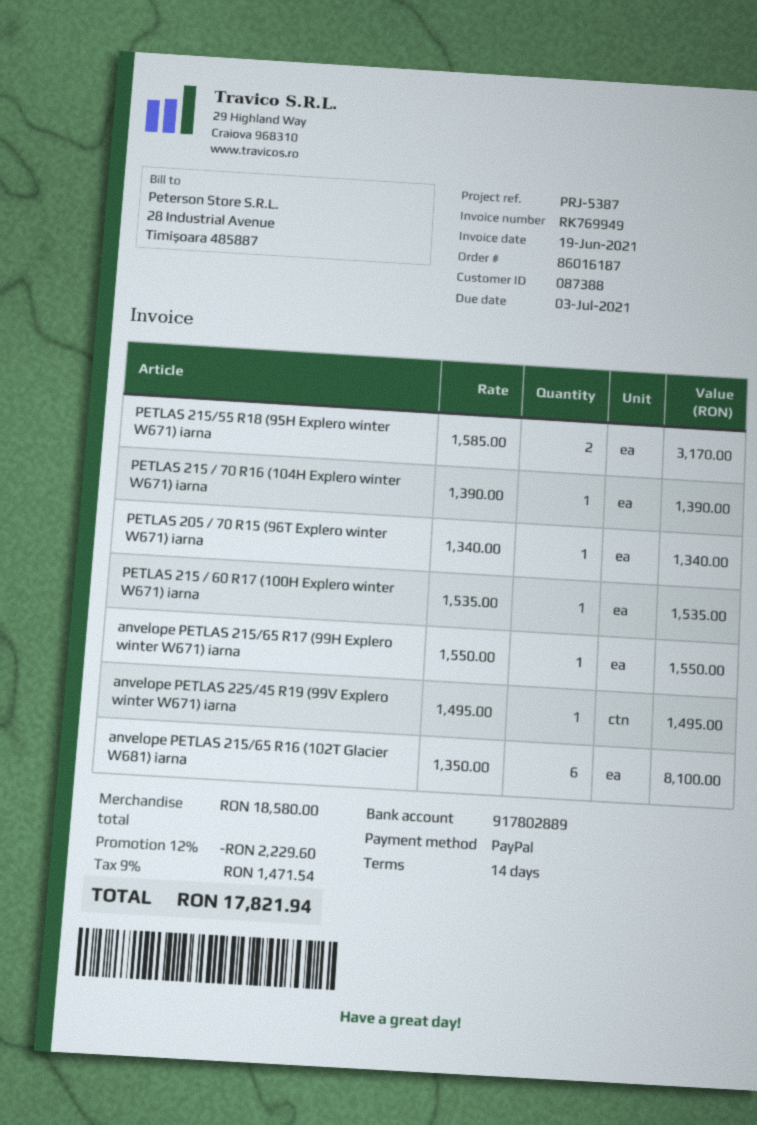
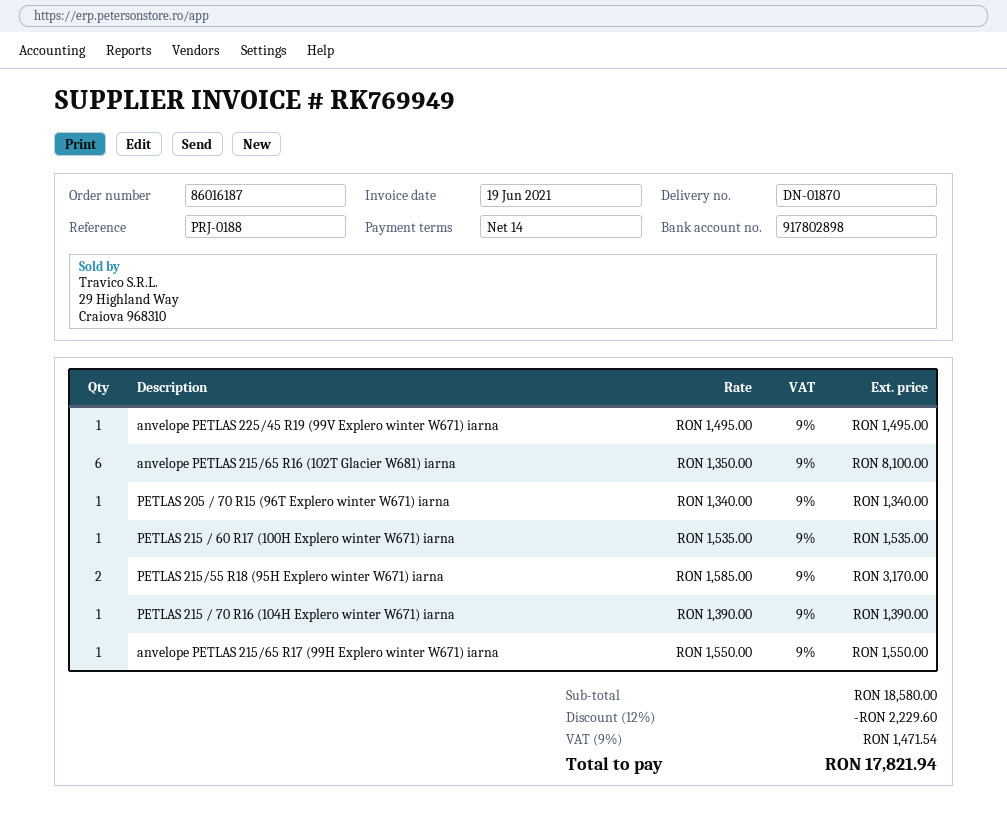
reference: PRJ-5387 -> PRJ-0188
bank account: 917802889 -> 917802898

